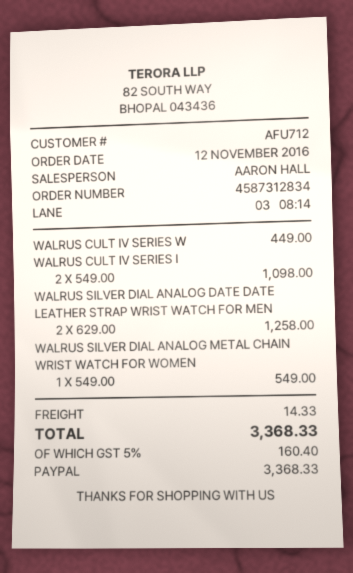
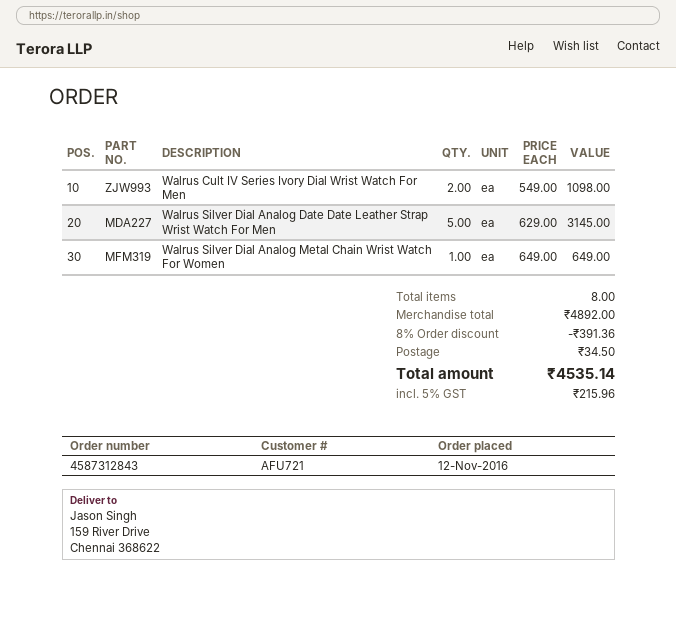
order number: 4587312834 -> 4587312843
customer number: AFU712 -> AFU721
WALRUS CULT IV SERIES W: 1 x 449.00 = 449.00 -> none
WALRUS SILVER DIAL ANALOG DATE DATE LEATHER STRAP WRIST WATCH FOR MEN: 2 x 629.00 = 1258.00 -> 5 x 629.00 = 3145.00
WALRUS SILVER DIAL ANALOG METAL CHAIN WRIST WATCH FOR WOMEN: 1 x 549.00 = 549.00 -> 1 x 649.00 = 649.00
discount: none -> 8% = 391.36
shipping: 14.33 -> 34.50
tax: 5% = 160.40 -> 5% = 215.96
total: 3368.33 -> 4535.14

